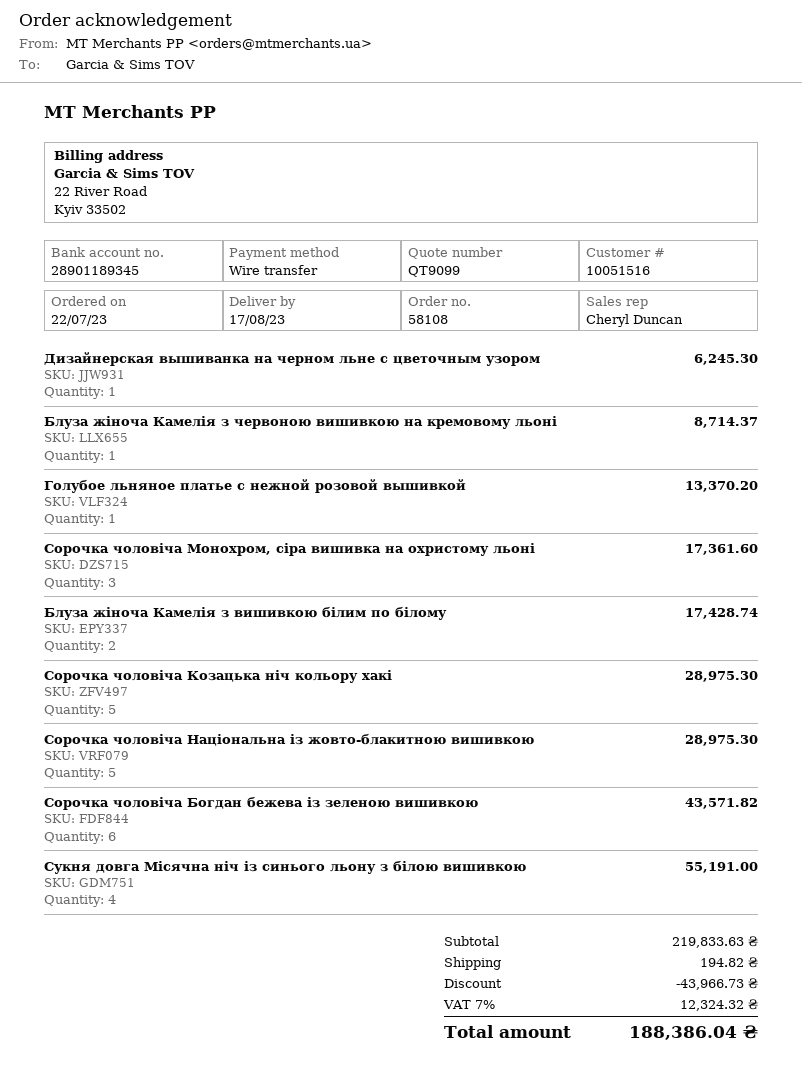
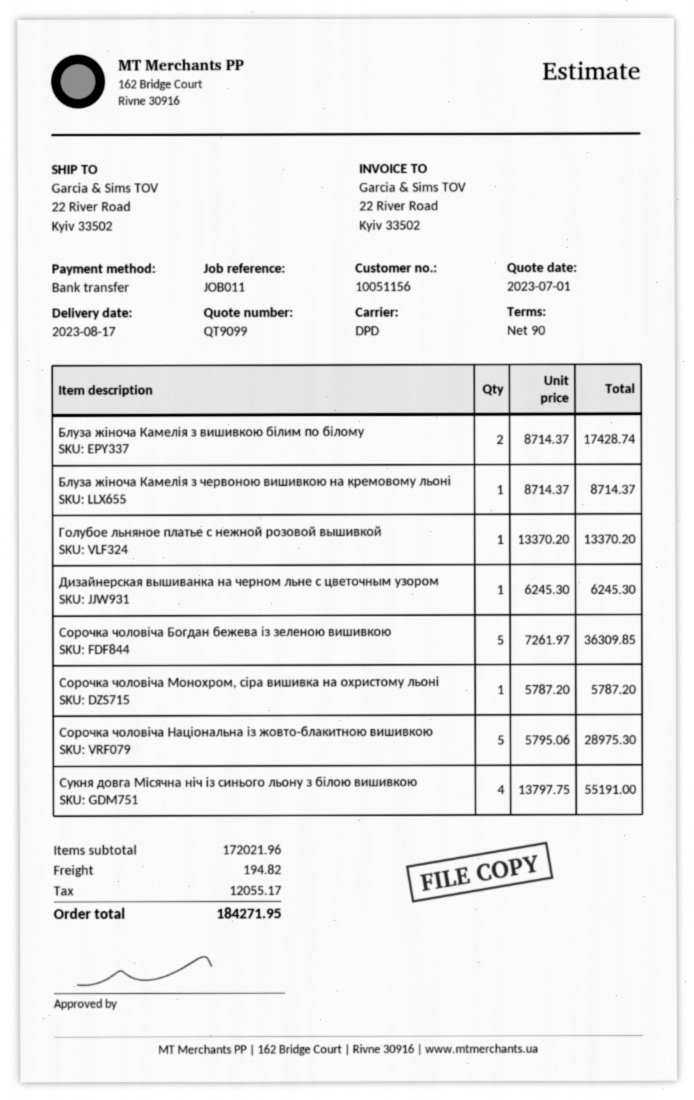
customer number: 10051516 -> 10051156
Сорочка чоловіча Монохром, сіра вишивка на охристому льоні: 3 for 17361.60 -> 1 for 5787.20
Сорочка чоловіча Козацька ніч кольору хакі: 5 for 28975.30 -> none
Сорочка чоловіча Богдан бежева із зеленою вишивкою: 6 for 43571.82 -> 5 for 36309.85
subtotal: 219833.63 -> 172021.96
discount: 43966.73 -> none
tax: 12324.32 -> 12055.17
total: 188386.04 -> 184271.95

